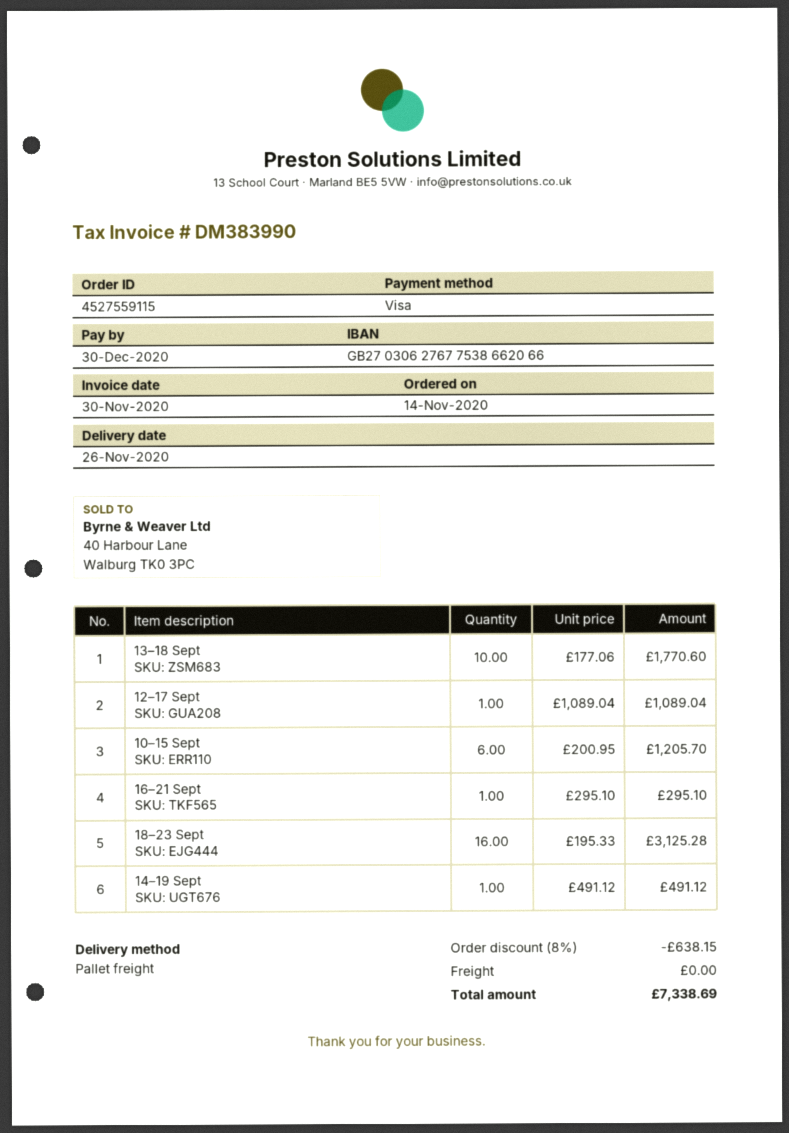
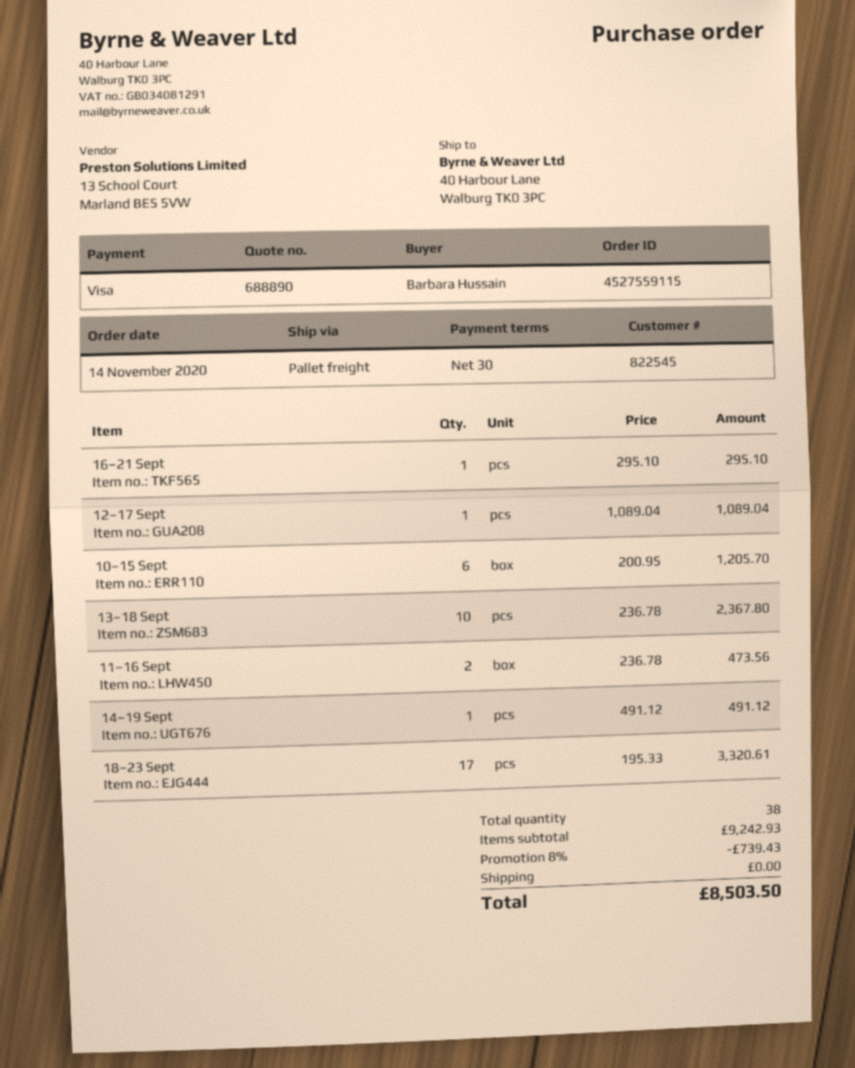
13–18 Sept: 10 x 177.06 = 1770.60 -> 10 x 236.78 = 2367.80
18–23 Sept: 16 x 195.33 = 3125.28 -> 17 x 195.33 = 3320.61
11–16 Sept: none -> 2 x 236.78 = 473.56
discount: 8% = 638.15 -> 8% = 739.43
total: 7338.69 -> 8503.50

